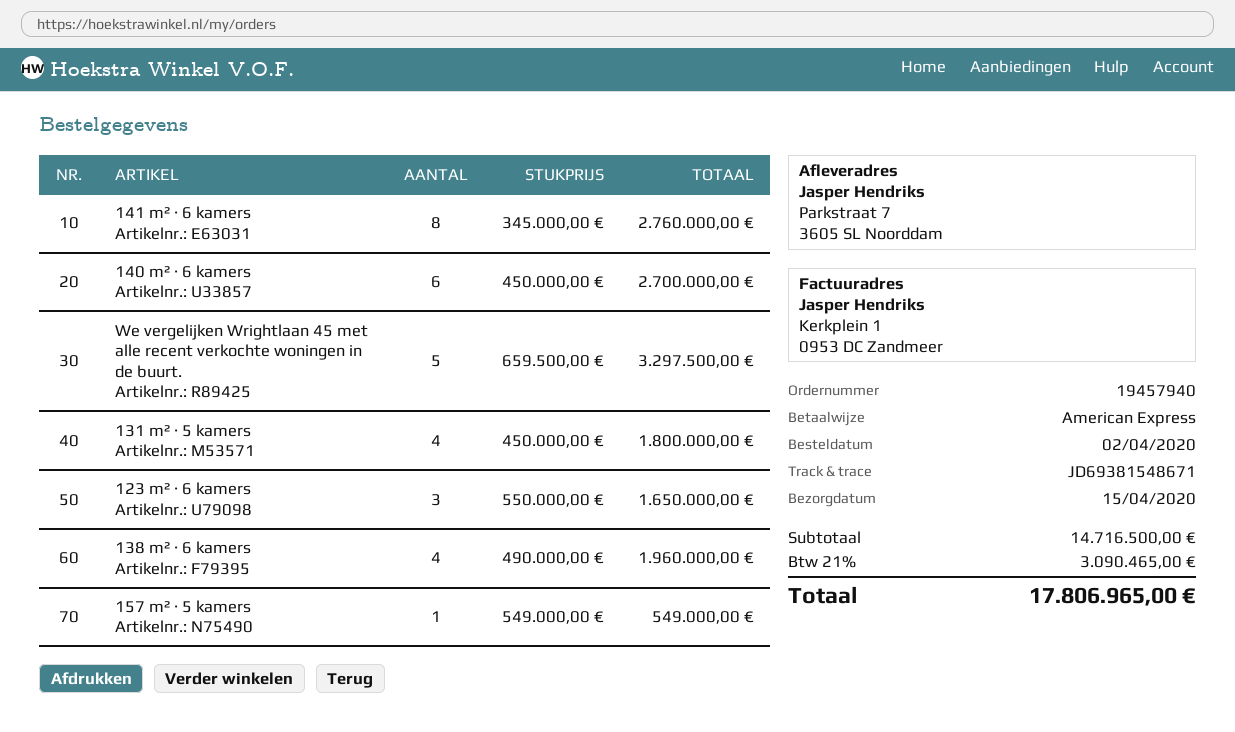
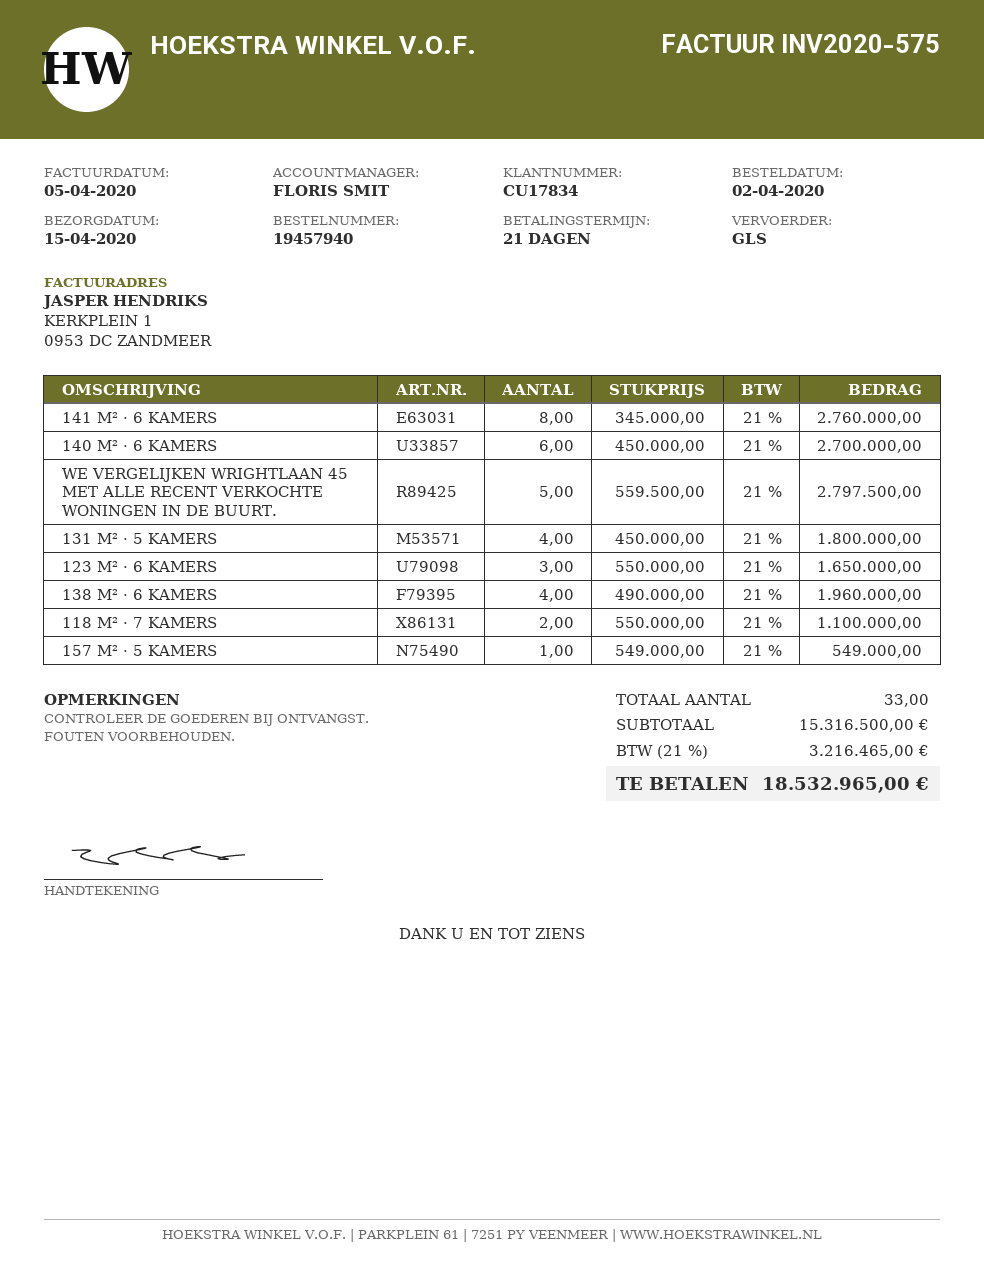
We vergelijken Wrightlaan 45 met alle recent verkochte woningen in de buurt.: 5 x 659500.00 = 3297500.00 -> 5 x 559500.00 = 2797500.00
118 M² · 7 KAMERS: none -> 2 x 550000.00 = 1100000.00
subtotal: 14716500.00 -> 15316500.00
tax: 21% = 3090465.00 -> 21% = 3216465.00
total: 17806965.00 -> 18532965.00

